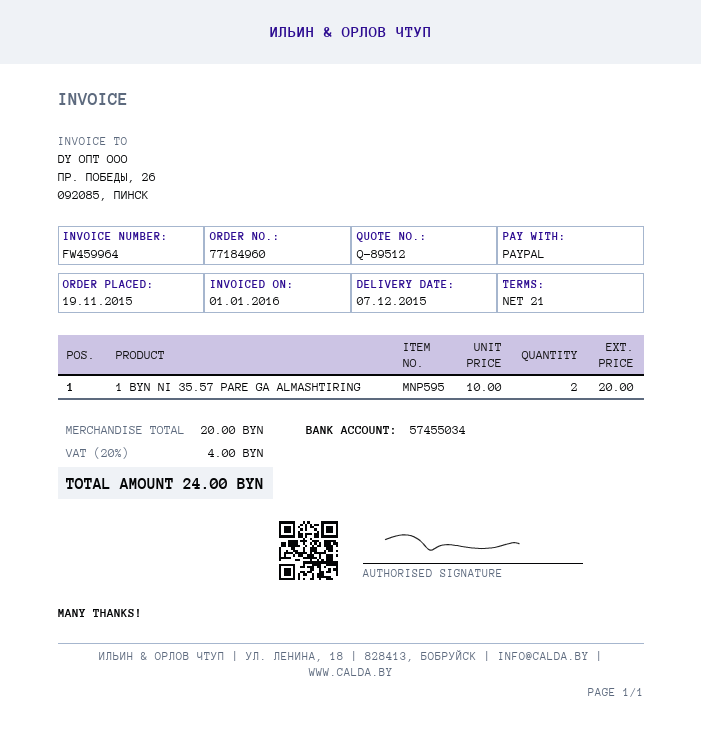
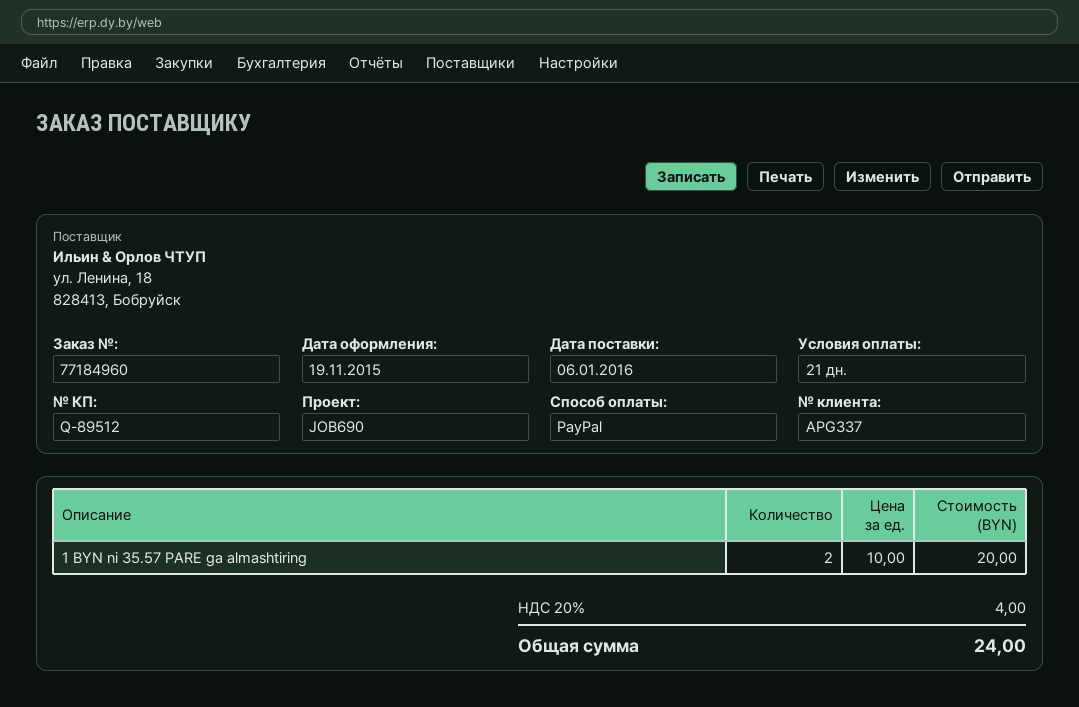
delivery date: 2015-12-07 -> 2016-01-06

